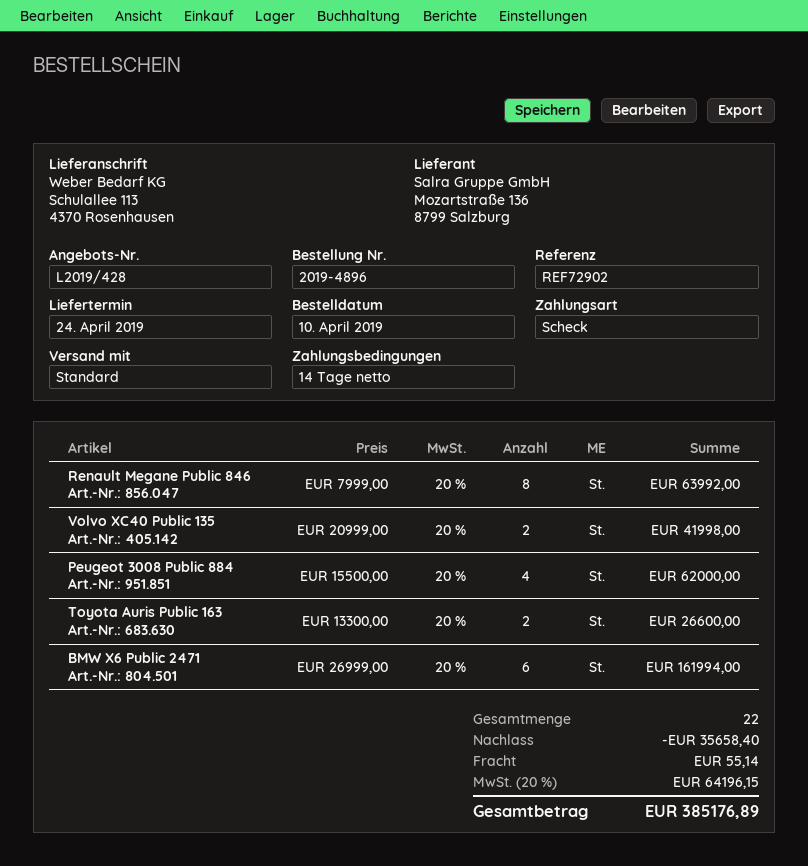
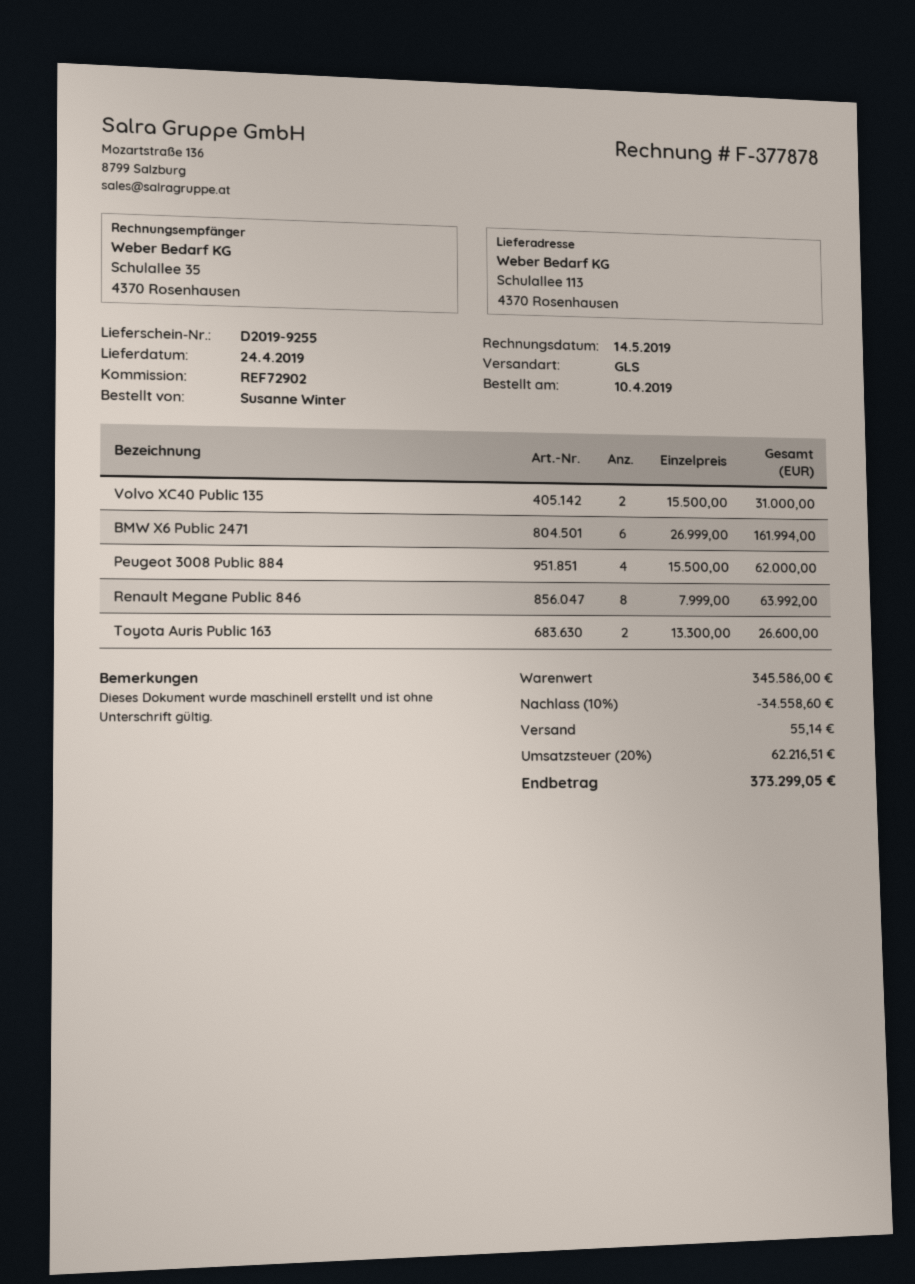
shipping method: standard -> GLS
Volvo XC40 Public 135: 2 x 20999.00 = 41998.00 -> 2 x 15500.00 = 31000.00
discount: 35658.40 -> 34558.60
tax: 20% = 64196.15 -> 20% = 62216.51
total: 385176.89 -> 373299.05

